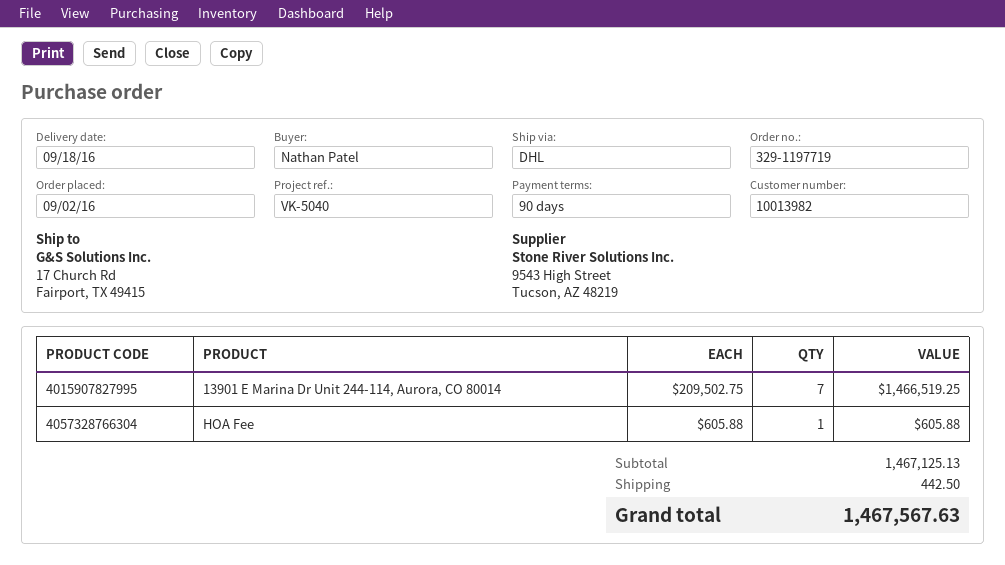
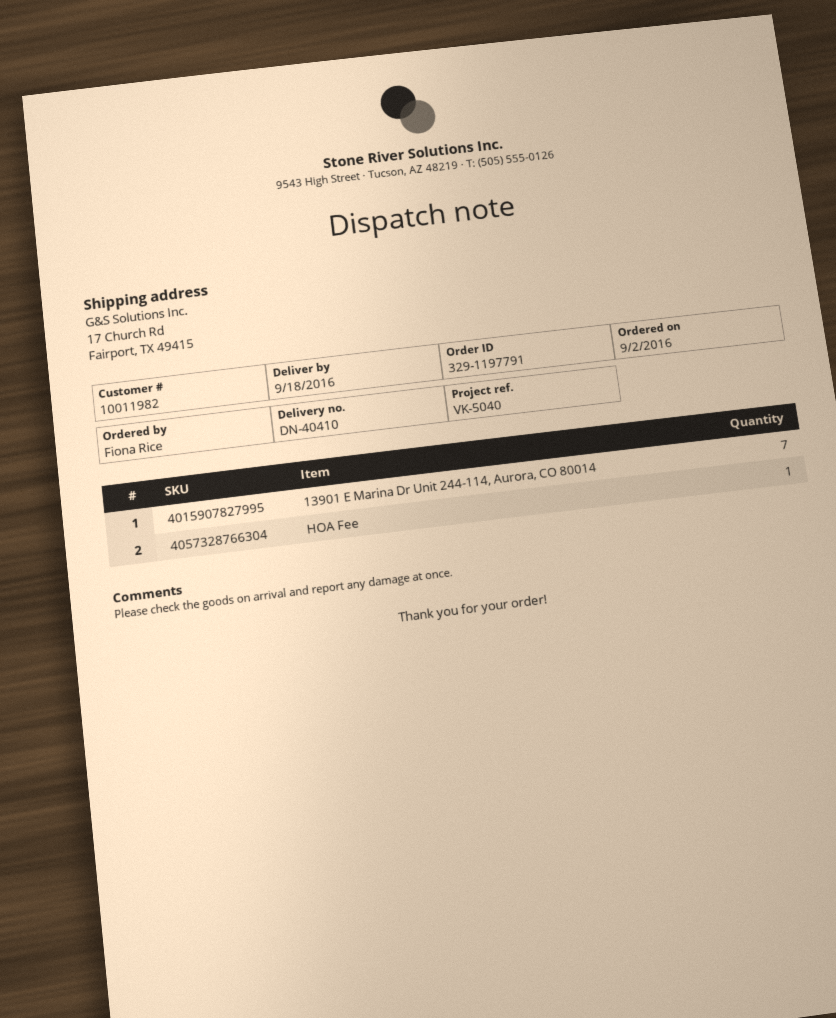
order number: 329-1197719 -> 329-1197791
customer number: 10013982 -> 10011982
ordered by: Nathan Patel -> Fiona Rice

